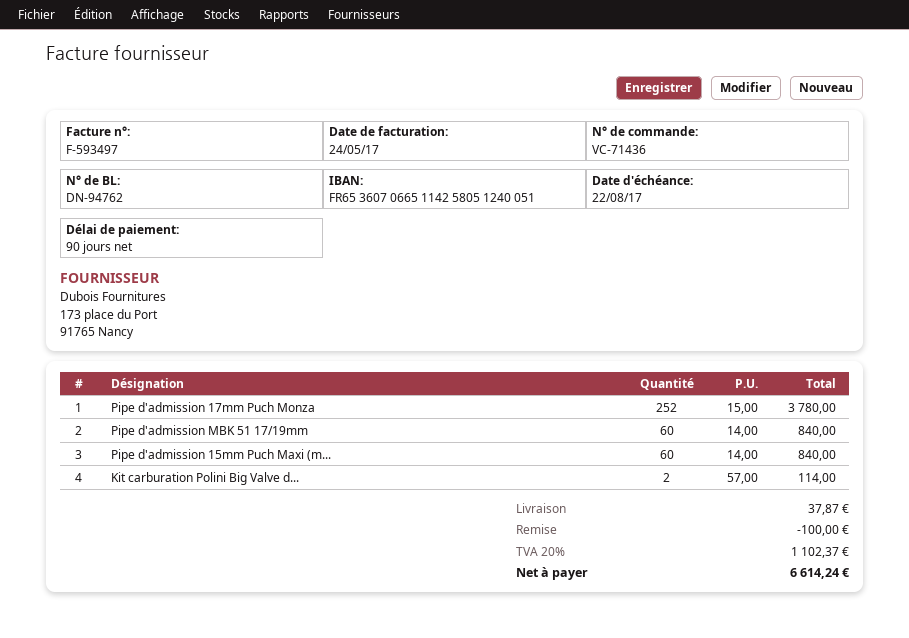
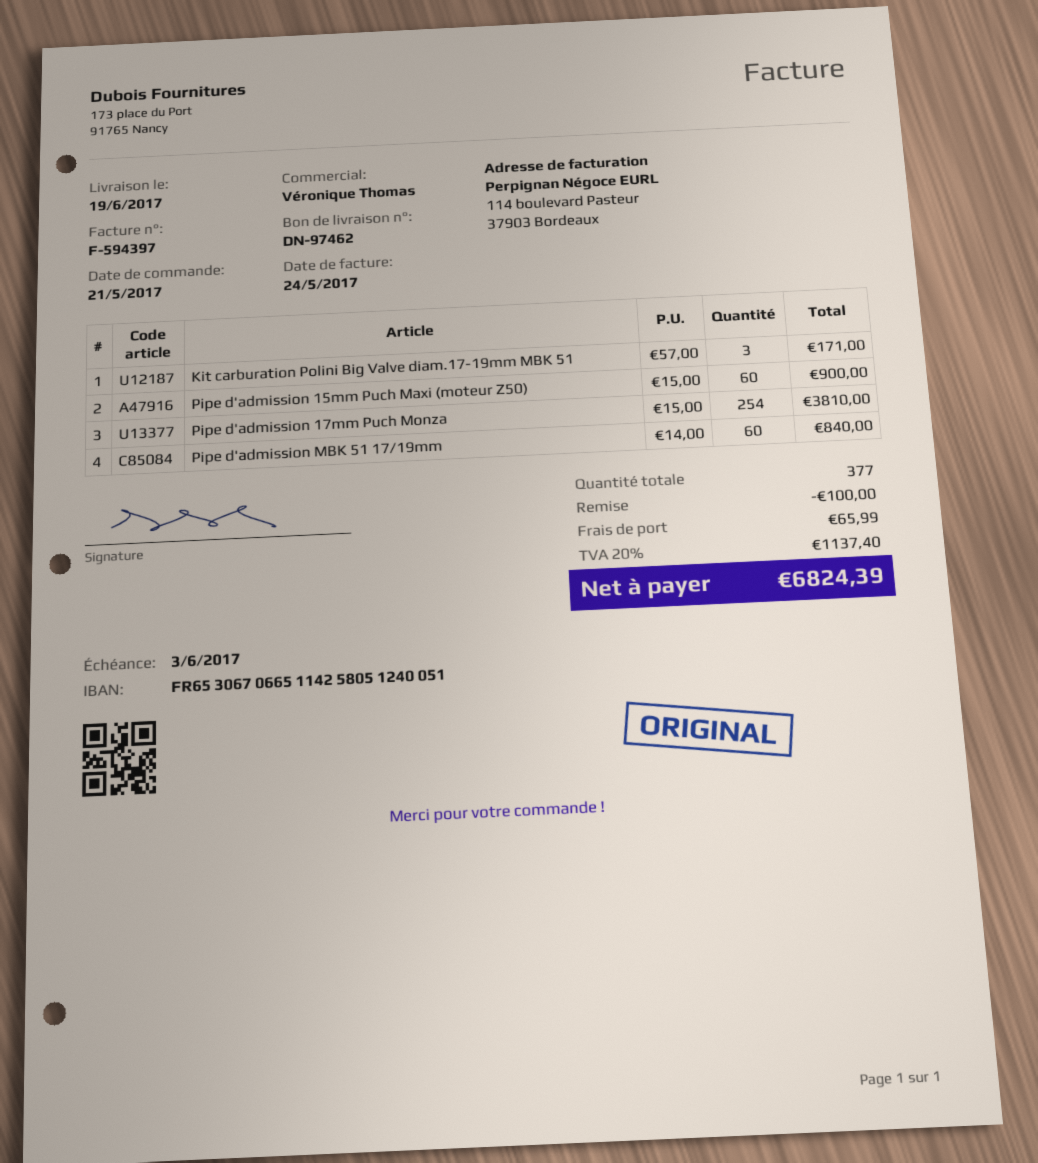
delivery note number: DN-94762 -> DN-97462
invoice number: F-593497 -> F-594397
due date: 2017-08-22 -> 2017-06-03
bank account: FR6536070665114258051240051 -> FR6530670665114258051240051
Pipe d'admission 17mm Puch Monza: 252 x 15.00 = 3780.00 -> 254 x 15.00 = 3810.00
Pipe d'admission 15mm Puch Maxi (m...: 60 x 14.00 = 840.00 -> 60 x 15.00 = 900.00
Kit carburation Polini Big Valve d...: 2 x 57.00 = 114.00 -> 3 x 57.00 = 171.00
shipping: 37.87 -> 65.99
tax: 20% = 1102.37 -> 20% = 1137.40
total: 6614.24 -> 6824.39

